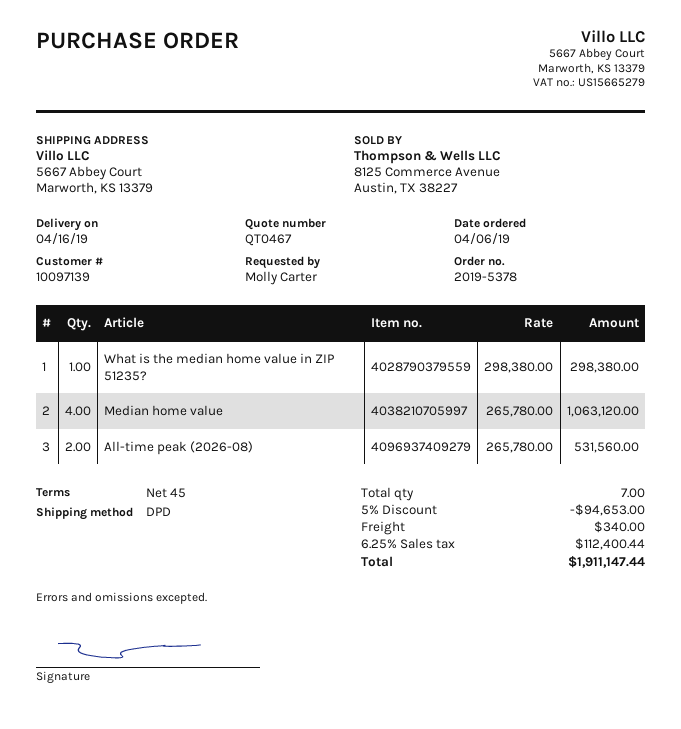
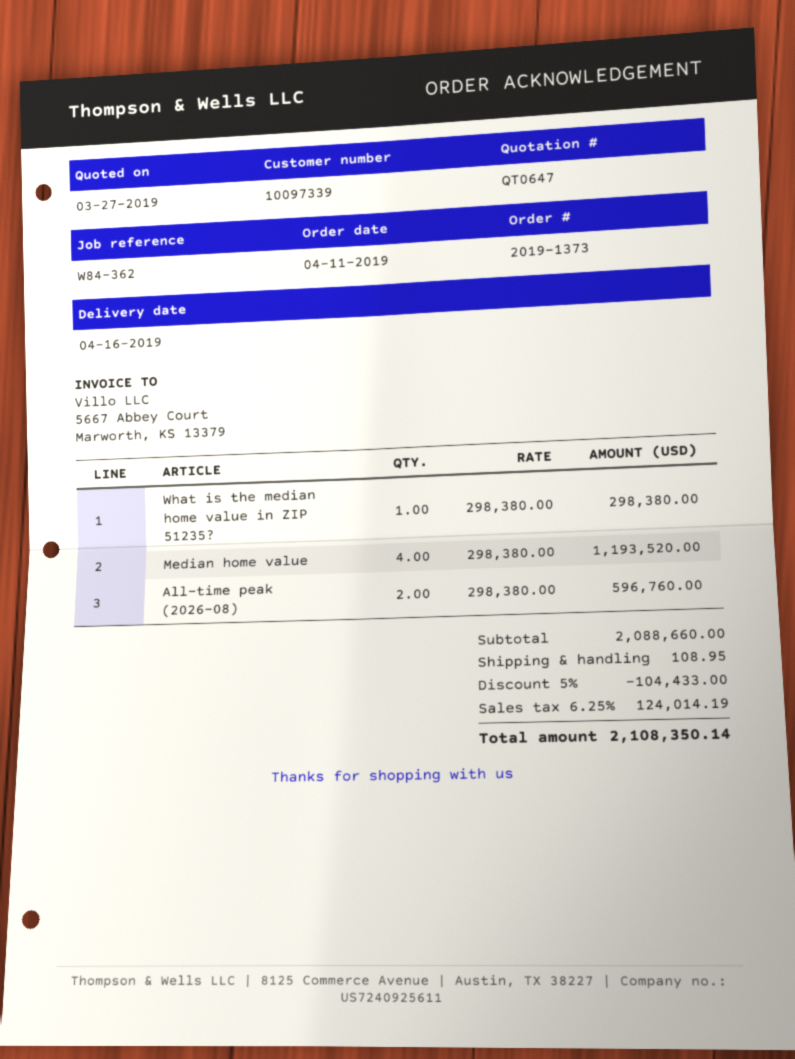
quote number: QT0467 -> QT0647
order number: 2019-5378 -> 2019-1373
order date: 2019-04-06 -> 2019-04-11
customer number: 10097139 -> 10097339
Median home value: 4 x 265780.00 = 1063120.00 -> 4 x 298380.00 = 1193520.00
All-time peak (2026-08): 2 x 265780.00 = 531560.00 -> 2 x 298380.00 = 596760.00
discount: 5% = 94653.00 -> 5% = 104433.00
shipping: 340.00 -> 108.95
tax: 6.25% = 112400.44 -> 6.25% = 124014.19
total: 1911147.44 -> 2108350.14

